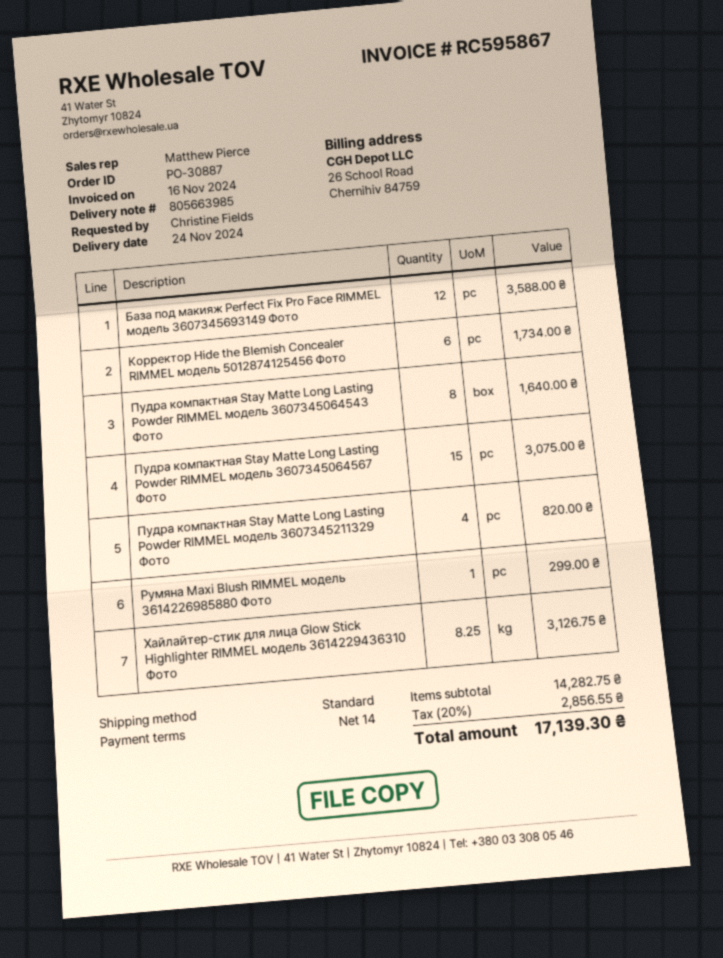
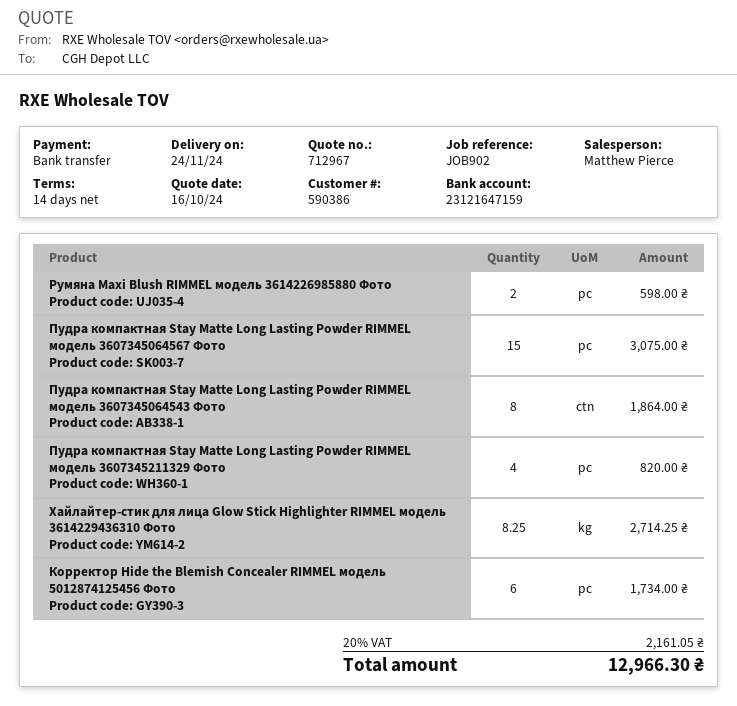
База под макияж Perfect Fix Pro Face RIMMEL модель 3607345693149 Фото: 12 for 3588.00 -> none
Пудра компактная Stay Matte Long Lasting Powder RIMMEL модель 3607345064543 Фото: 8 for 1640.00 -> 8 for 1864.00
Румяна Maxi Blush RIMMEL модель 3614226985880 Фото: 1 for 299.00 -> 2 for 598.00
Хайлайтер-стик для лица Glow Stick Highlighter RIMMEL модель 3614229436310 Фото: 8.25 for 3126.75 -> 8.25 for 2714.25
tax: 20% = 2856.55 -> 20% = 2161.05
total: 17139.30 -> 12966.30

